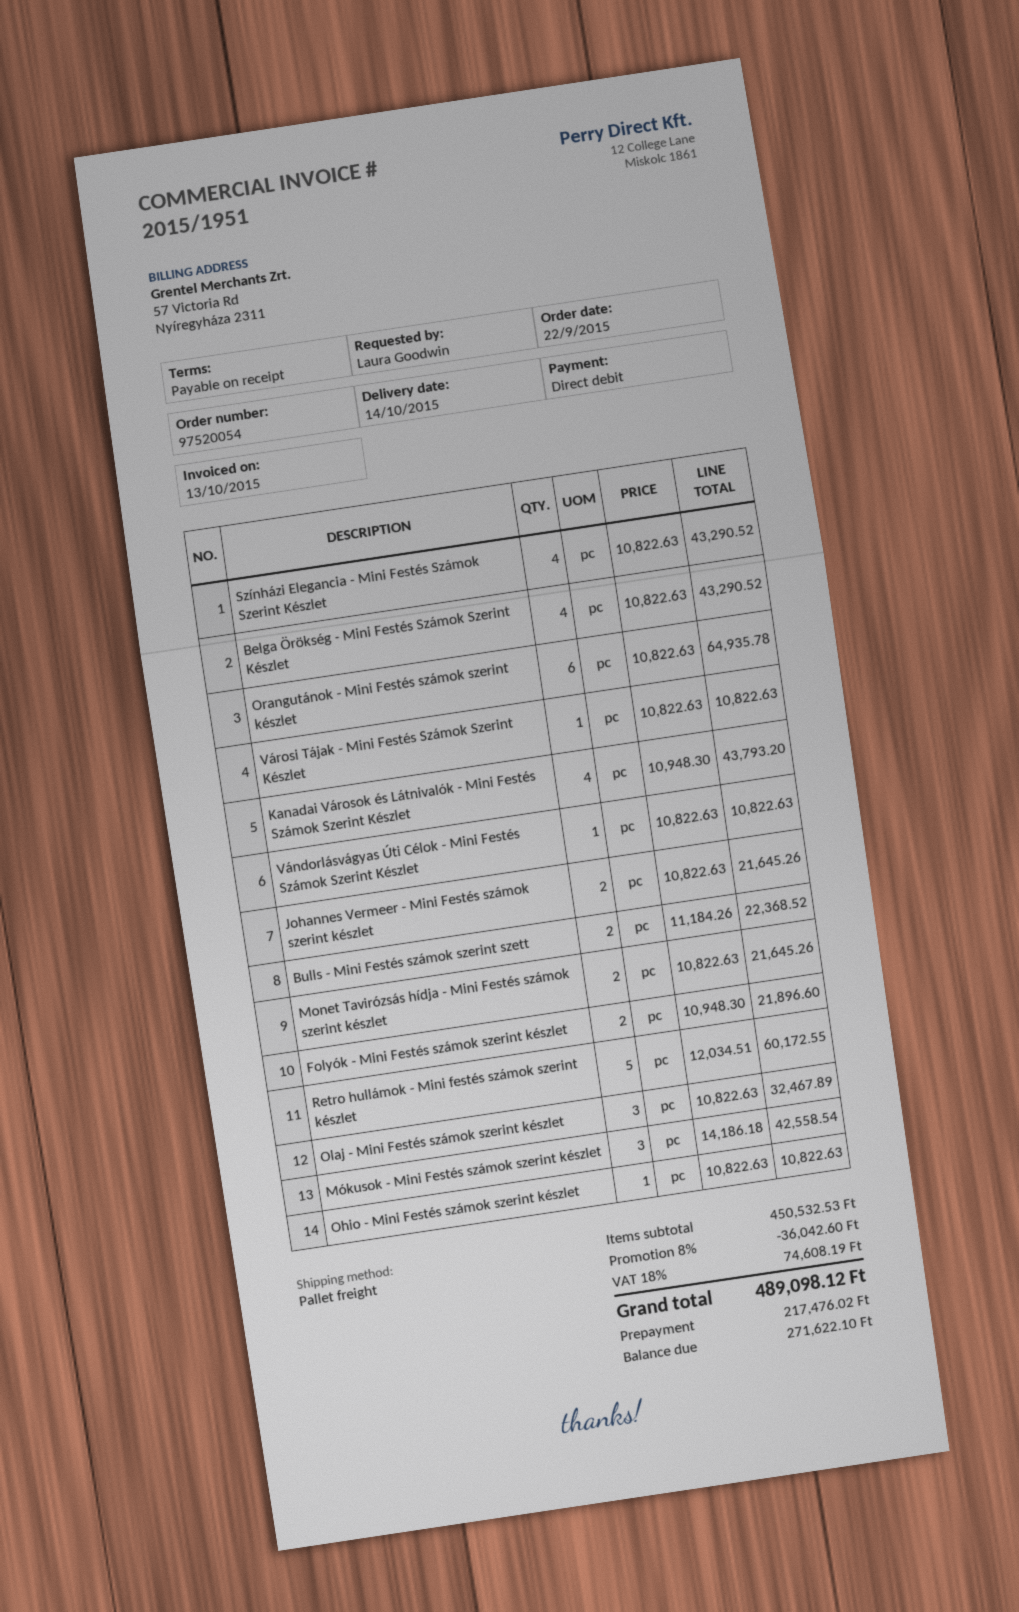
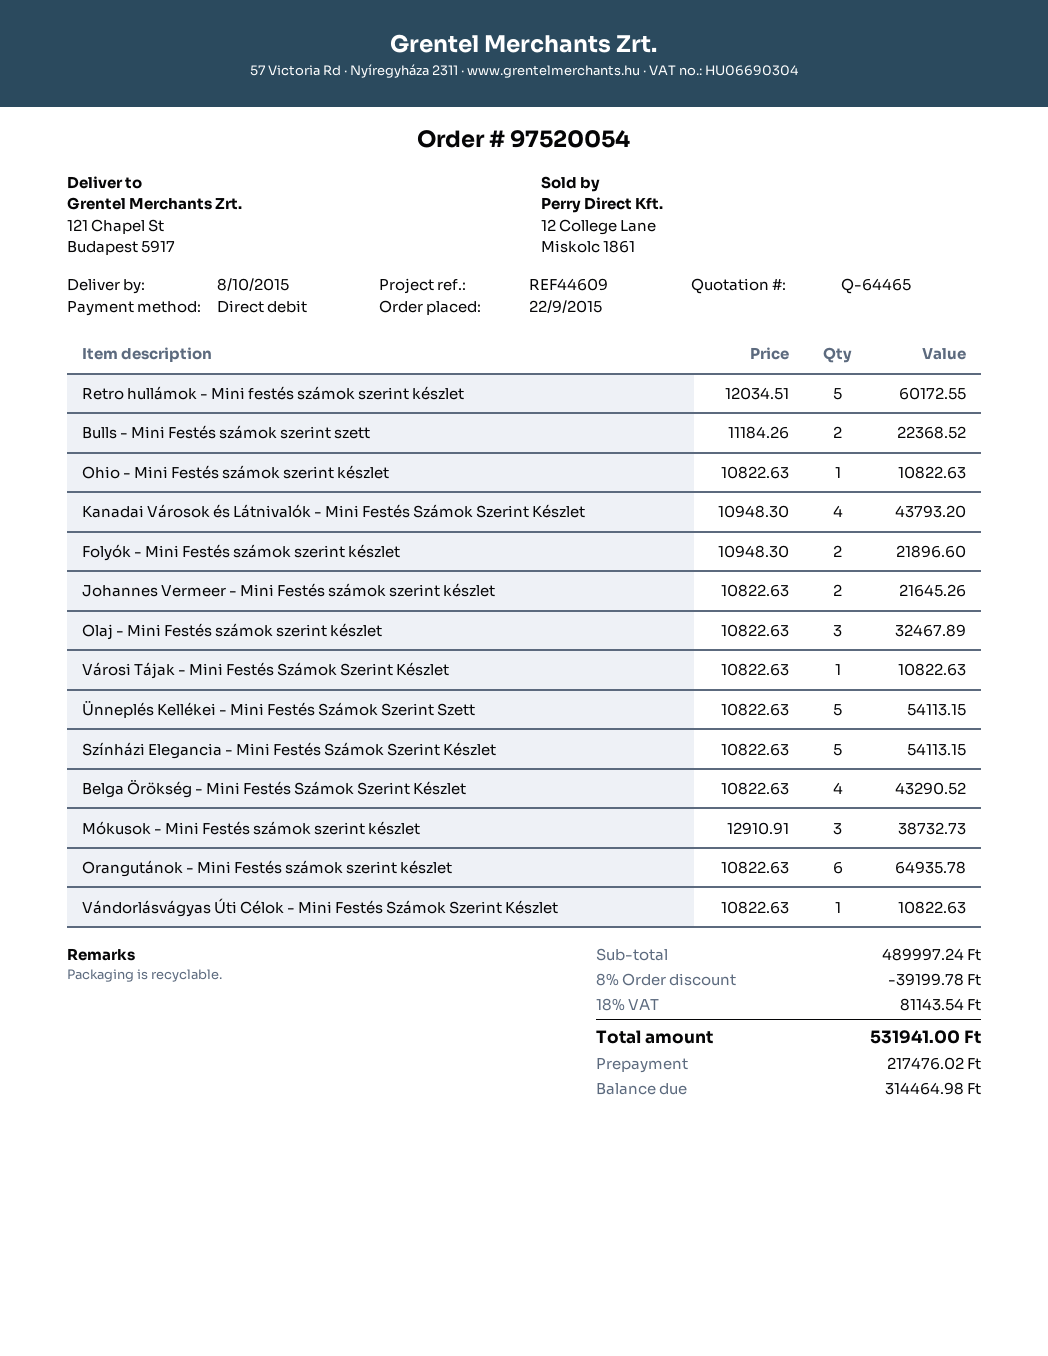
delivery date: 2015-10-14 -> 2015-10-08
Színházi Elegancia - Mini Festés Számok Szerint Készlet: 4 x 10822.63 = 43290.52 -> 5 x 10822.63 = 54113.15
Monet Tavirózsás hídja - Mini Festés számok szerint készlet: 2 x 10822.63 = 21645.26 -> none
Mókusok - Mini Festés számok szerint készlet: 3 x 14186.18 = 42558.54 -> 3 x 12910.91 = 38732.73
Ünneplés Kellékei - Mini Festés Számok Szerint Szett: none -> 5 x 10822.63 = 54113.15
subtotal: 450532.53 -> 489997.24
discount: 8% = 36042.60 -> 8% = 39199.78
tax: 18% = 74608.19 -> 18% = 81143.54
total: 489098.12 -> 531941.00
balance: 271622.10 -> 314464.98

